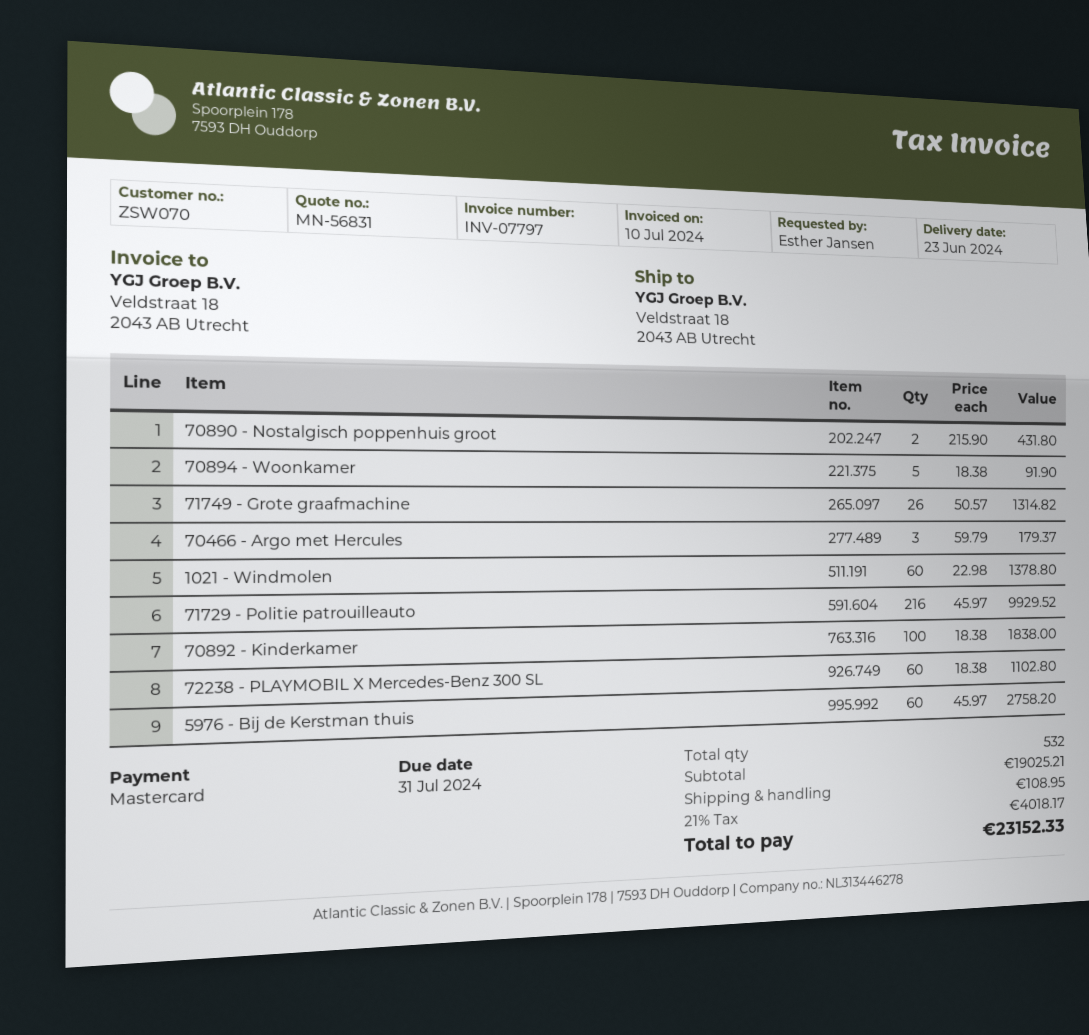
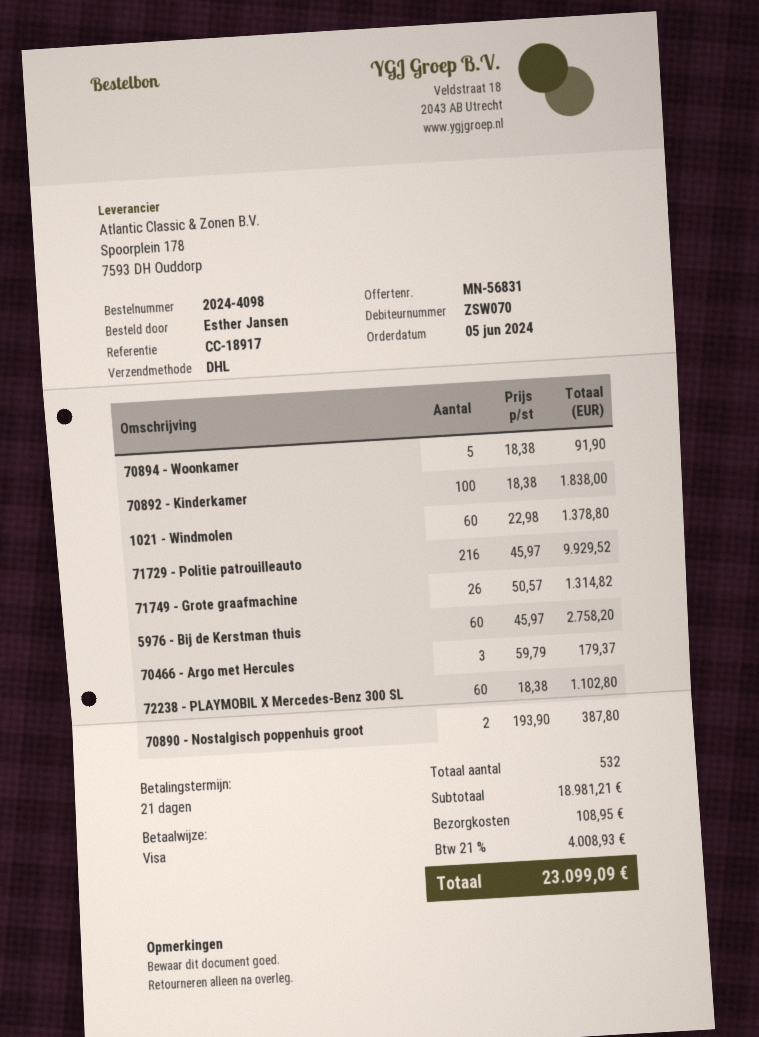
payment method: Mastercard -> Visa
70890 - Nostalgisch poppenhuis groot: 2 x 215.90 = 431.80 -> 2 x 193.90 = 387.80
subtotal: 19025.21 -> 18981.21
tax: 21% = 4018.17 -> 21% = 4008.93
total: 23152.33 -> 23099.09

